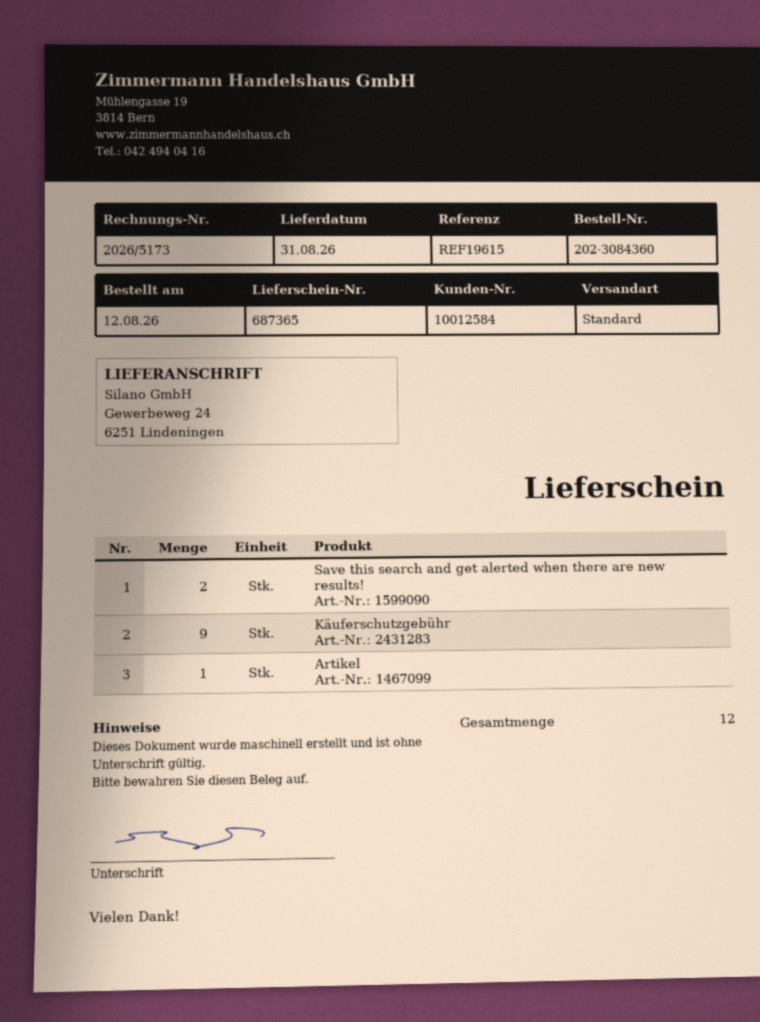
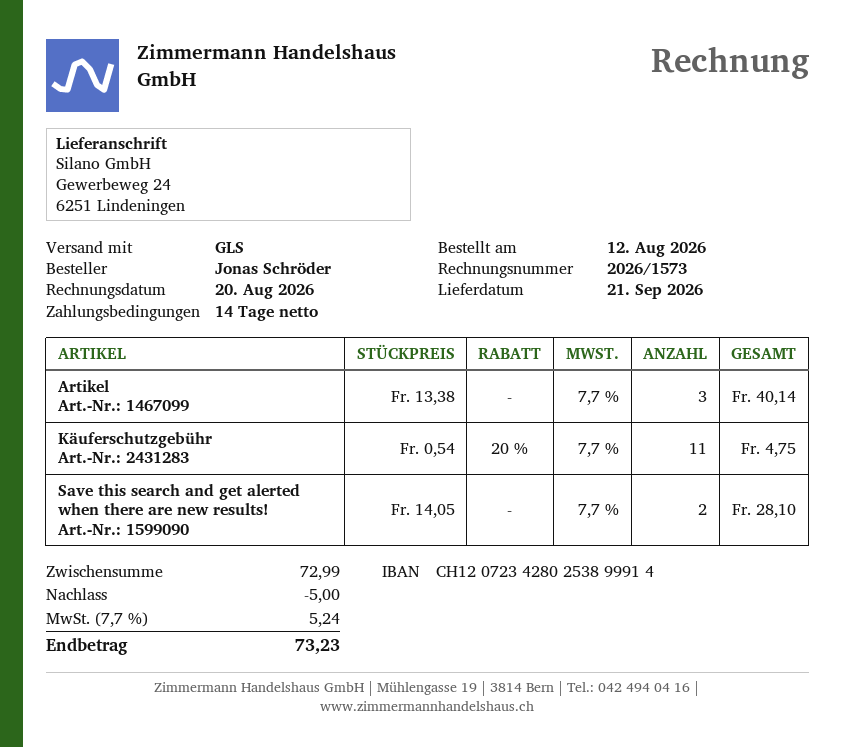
delivery date: 2026-08-31 -> 2026-09-21
invoice number: 2026/5173 -> 2026/1573
shipping method: standard -> GLS
Käuferschutzgebühr: 9 -> 11
Artikel: 1 -> 3

